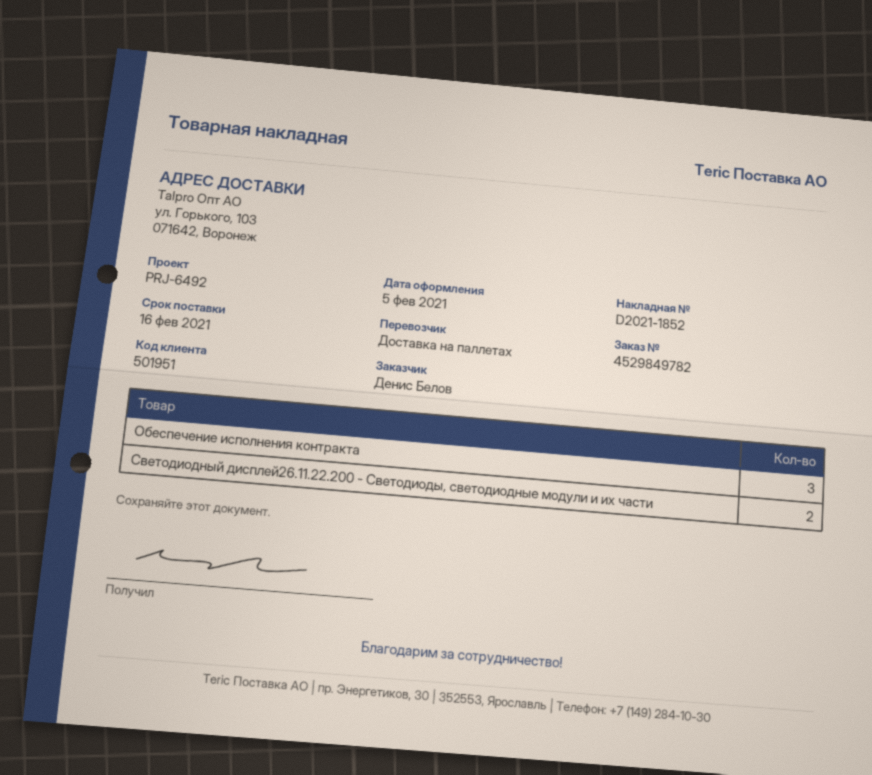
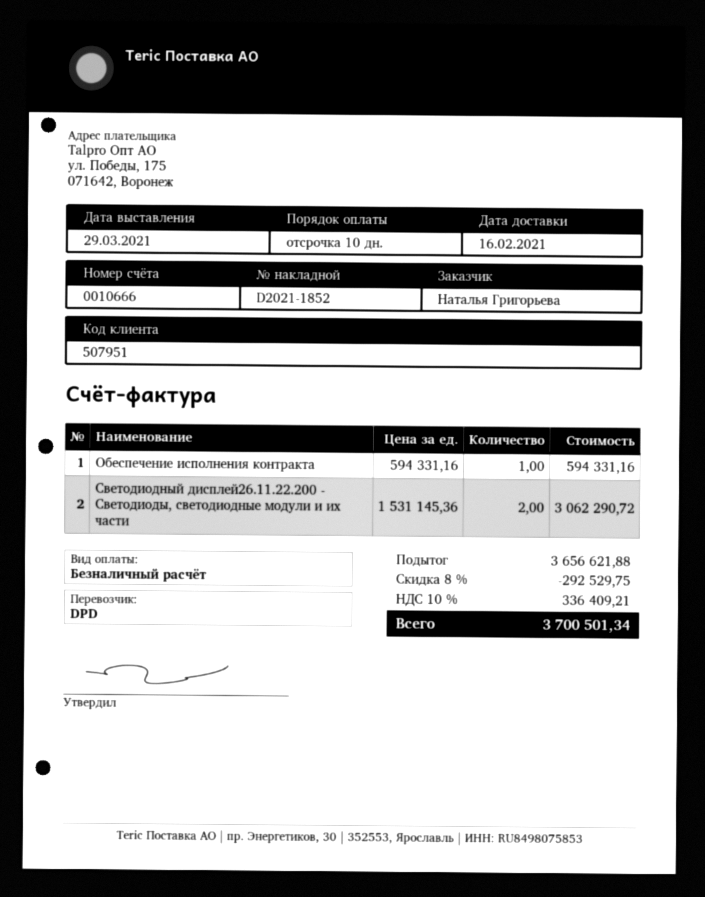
customer number: 501951 -> 507951
ordered by: Денис Белов -> Наталья Григорьева
shipping method: pallet freight -> DPD
Обеспечение исполнения контракта: 3 -> 1

